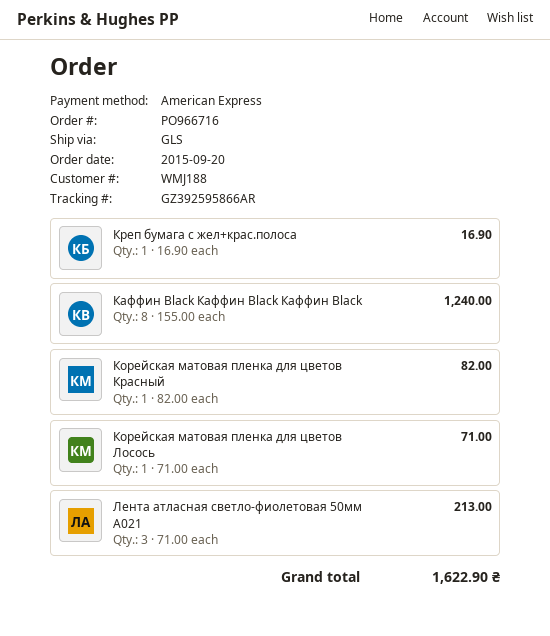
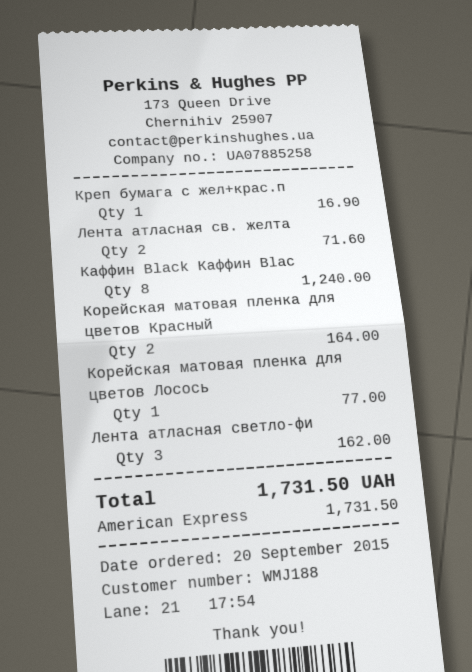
Корейская матовая пленка для цветов Красный: 1 for 82.00 -> 2 for 164.00
Корейская матовая пленка для цветов Лосось: 1 for 71.00 -> 1 for 77.00
Лента атласная светло-фиолетовая 50мм А021: 3 for 213.00 -> 3 for 162.00
Лента атласная св. желта: none -> 2 for 71.60
total: 1622.90 -> 1731.50

